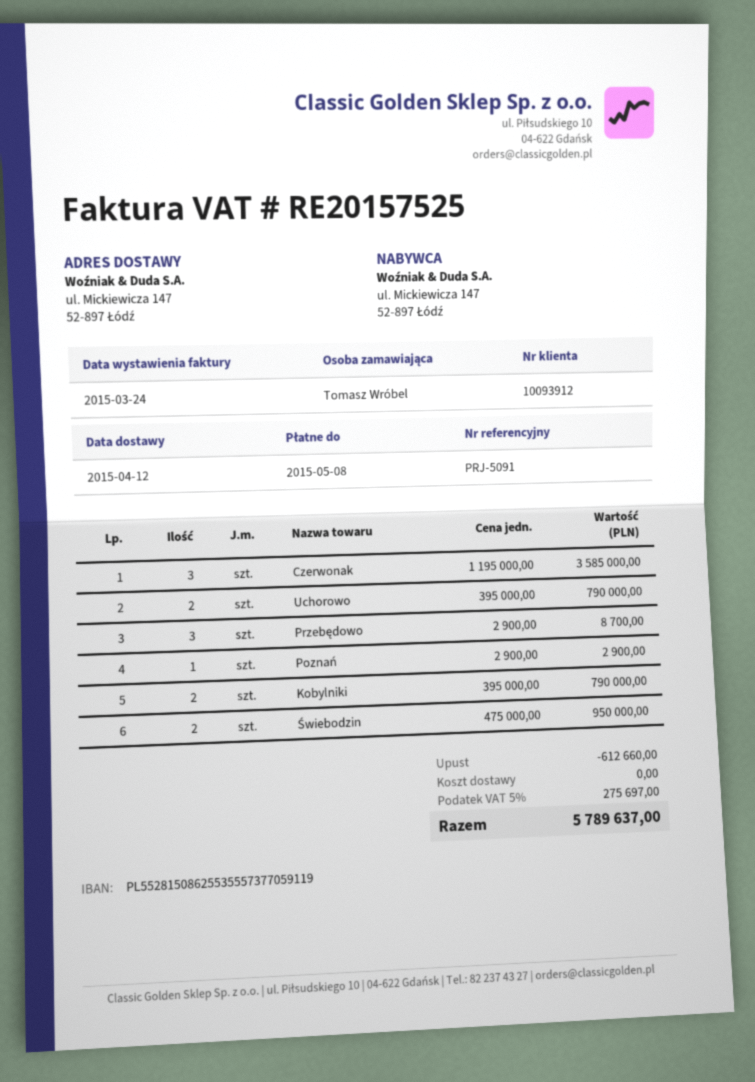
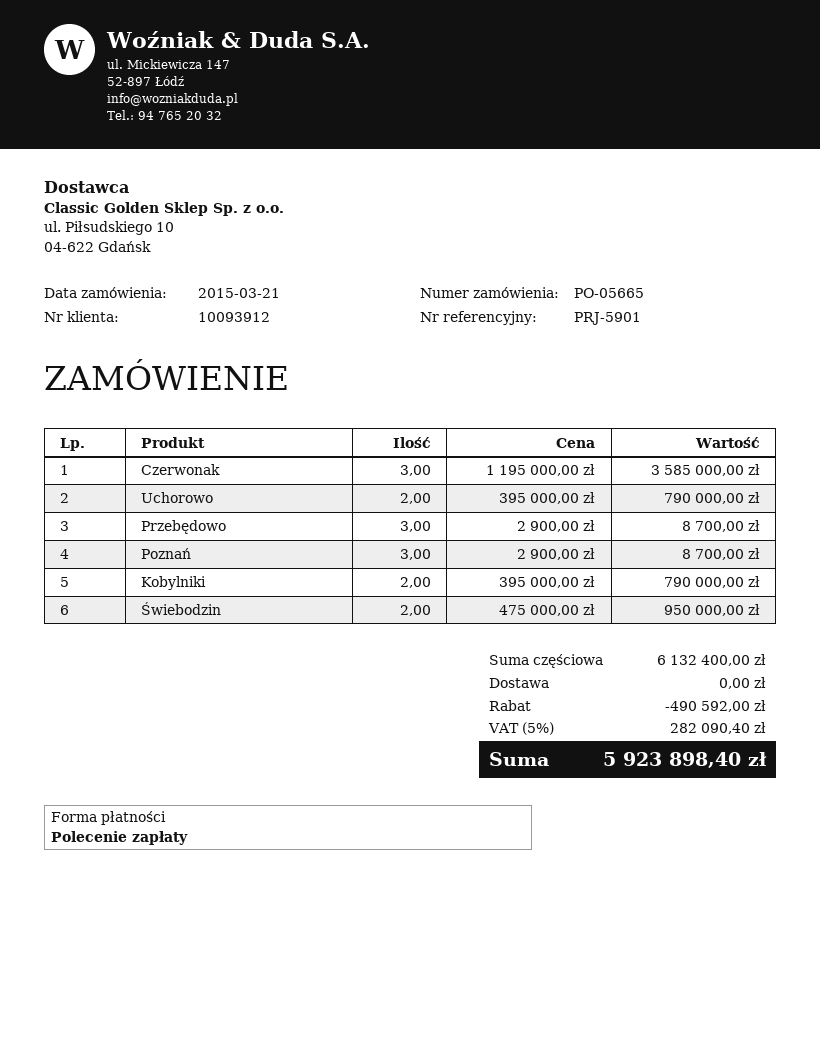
reference: PRJ-5091 -> PRJ-5901
Poznań: 1 x 2900.00 = 2900.00 -> 3 x 2900.00 = 8700.00
discount: 612660.00 -> 490592.00
tax: 5% = 275697.00 -> 5% = 282090.40
total: 5789637.00 -> 5923898.40

